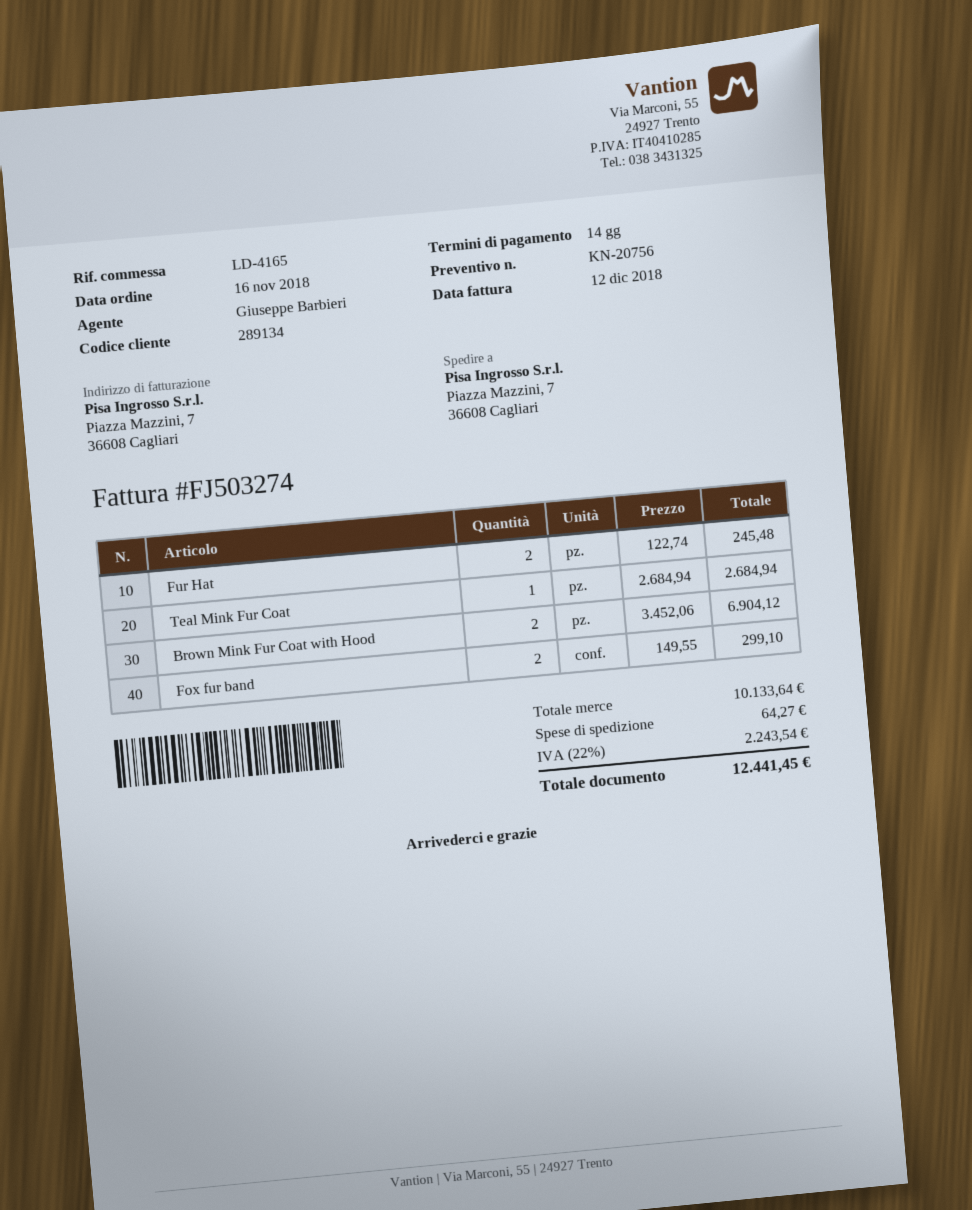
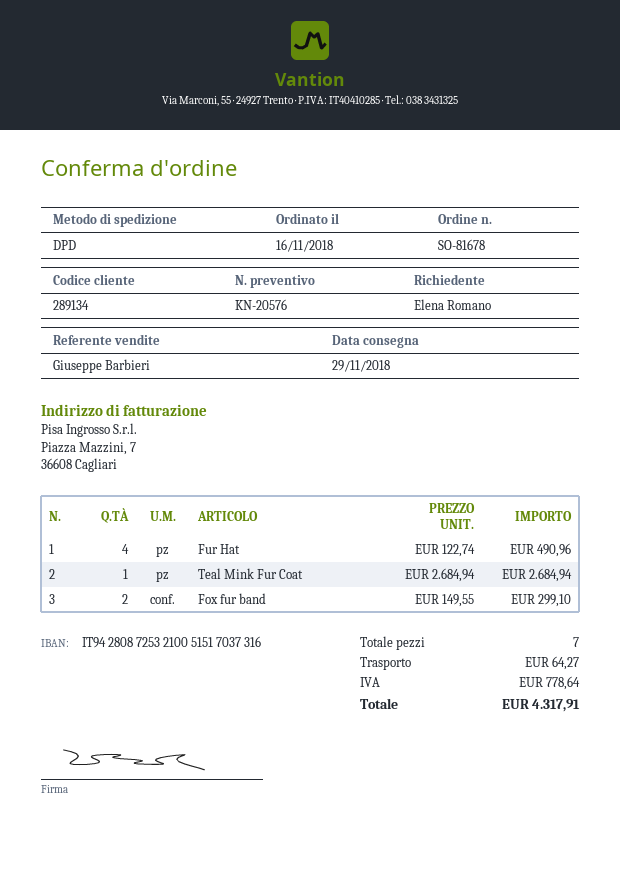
quote number: KN-20756 -> KN-20576
Fur Hat: 2 x 122.74 = 245.48 -> 4 x 122.74 = 490.96
Brown Mink Fur Coat with Hood: 2 x 3452.06 = 6904.12 -> none
tax: 2243.54 -> 778.64
total: 12441.45 -> 4317.91

